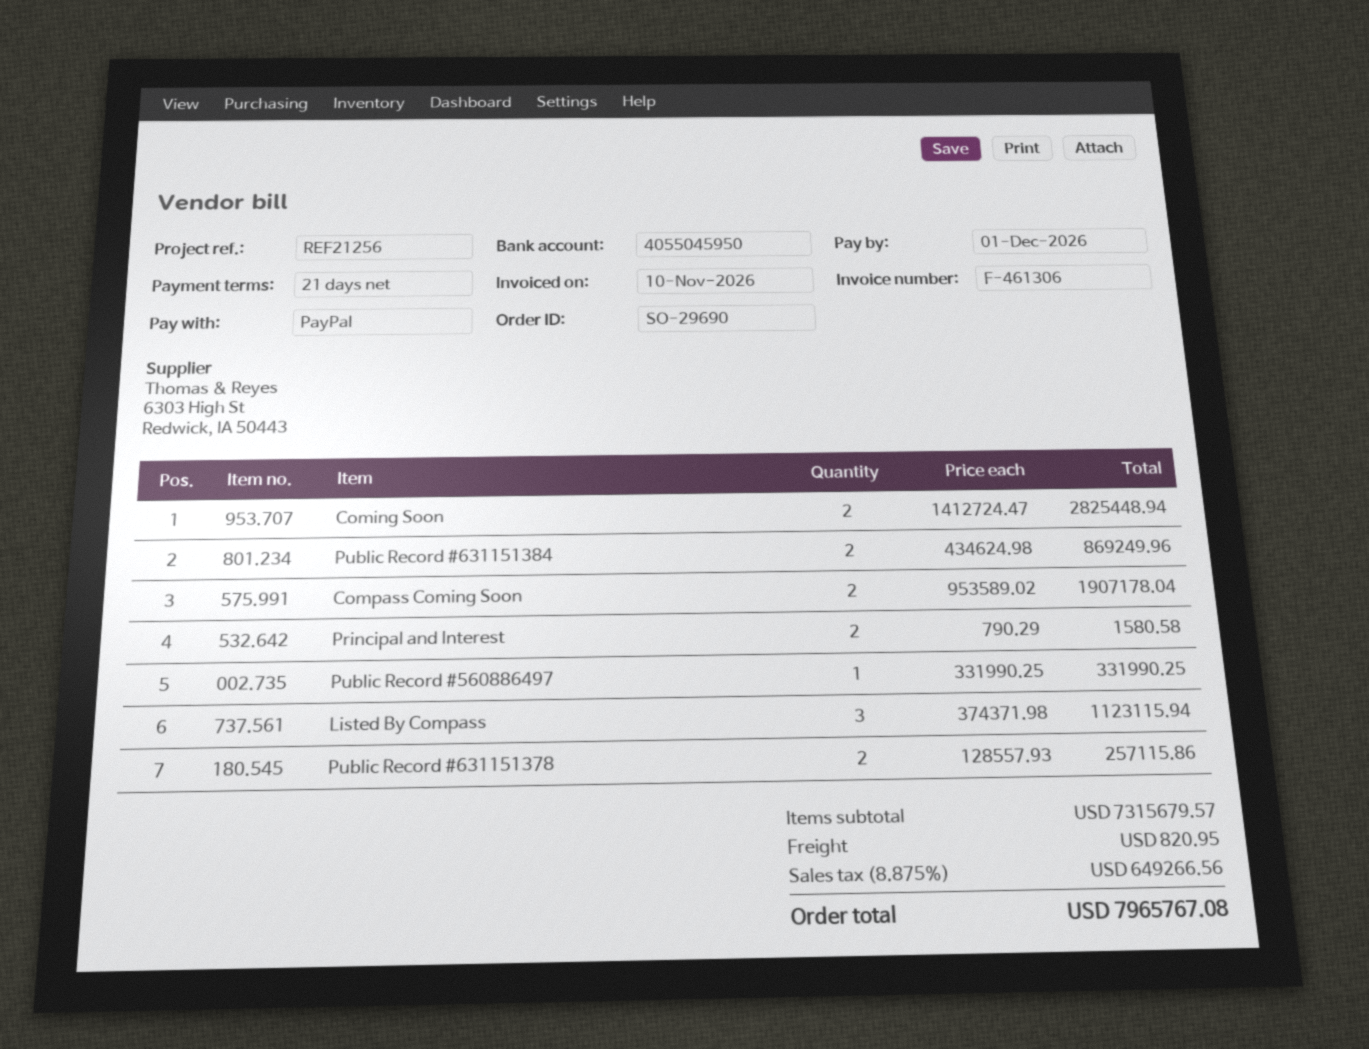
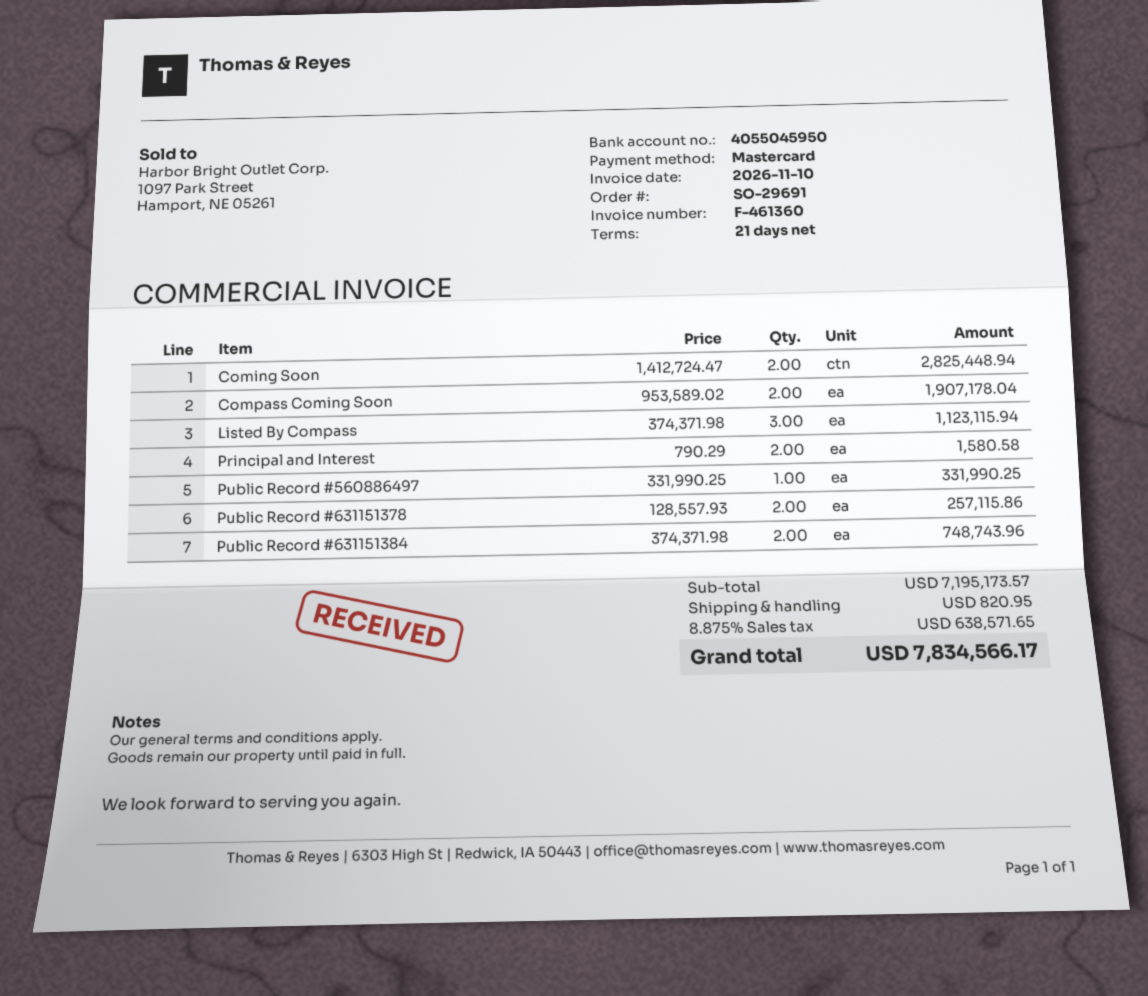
order number: SO-29690 -> SO-29691
invoice number: F-461306 -> F-461360
payment method: PayPal -> Mastercard
Public Record #631151384: 2 x 434624.98 = 869249.96 -> 2 x 374371.98 = 748743.96
subtotal: 7315679.57 -> 7195173.57
tax: 8.875% = 649266.56 -> 8.875% = 638571.65
total: 7965767.08 -> 7834566.17

